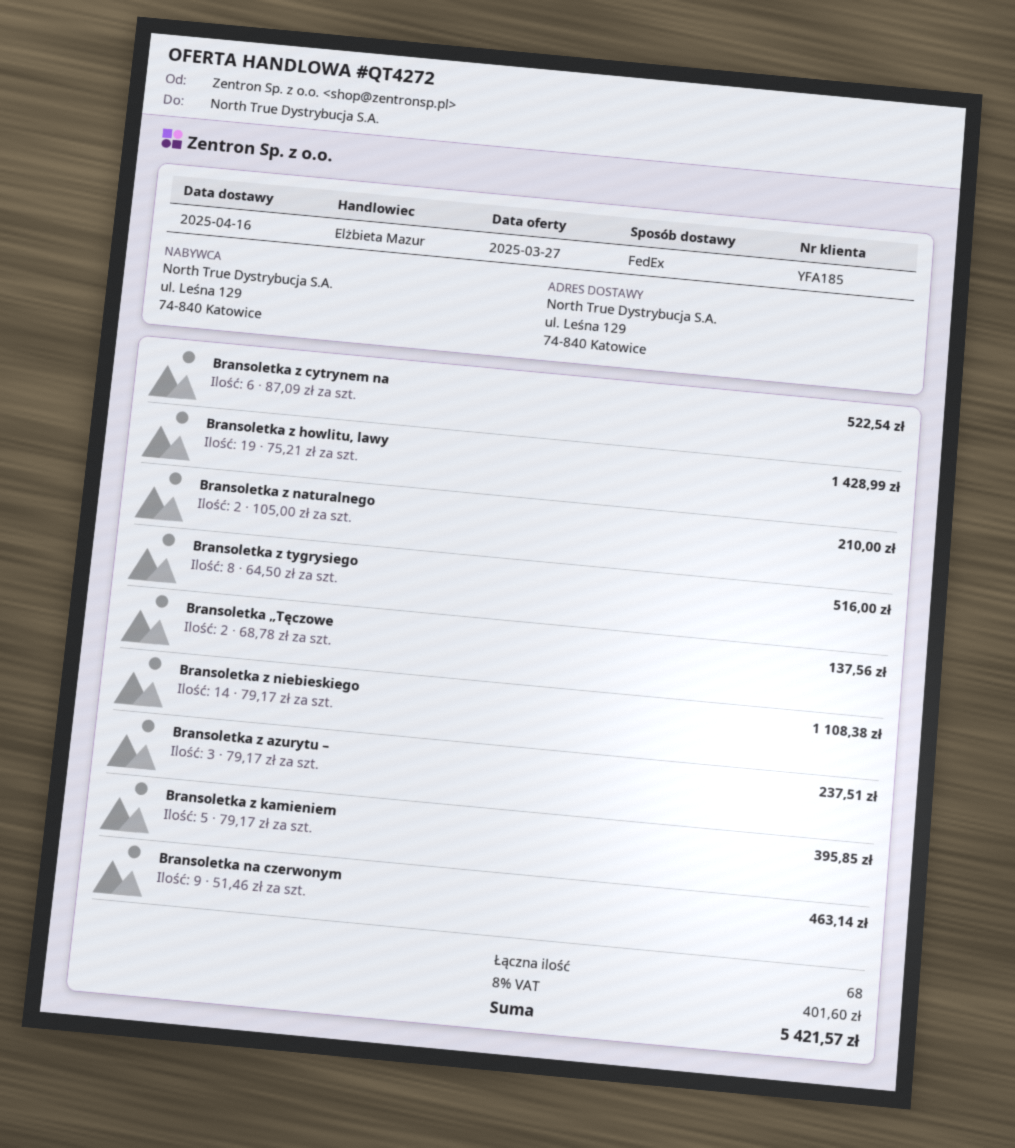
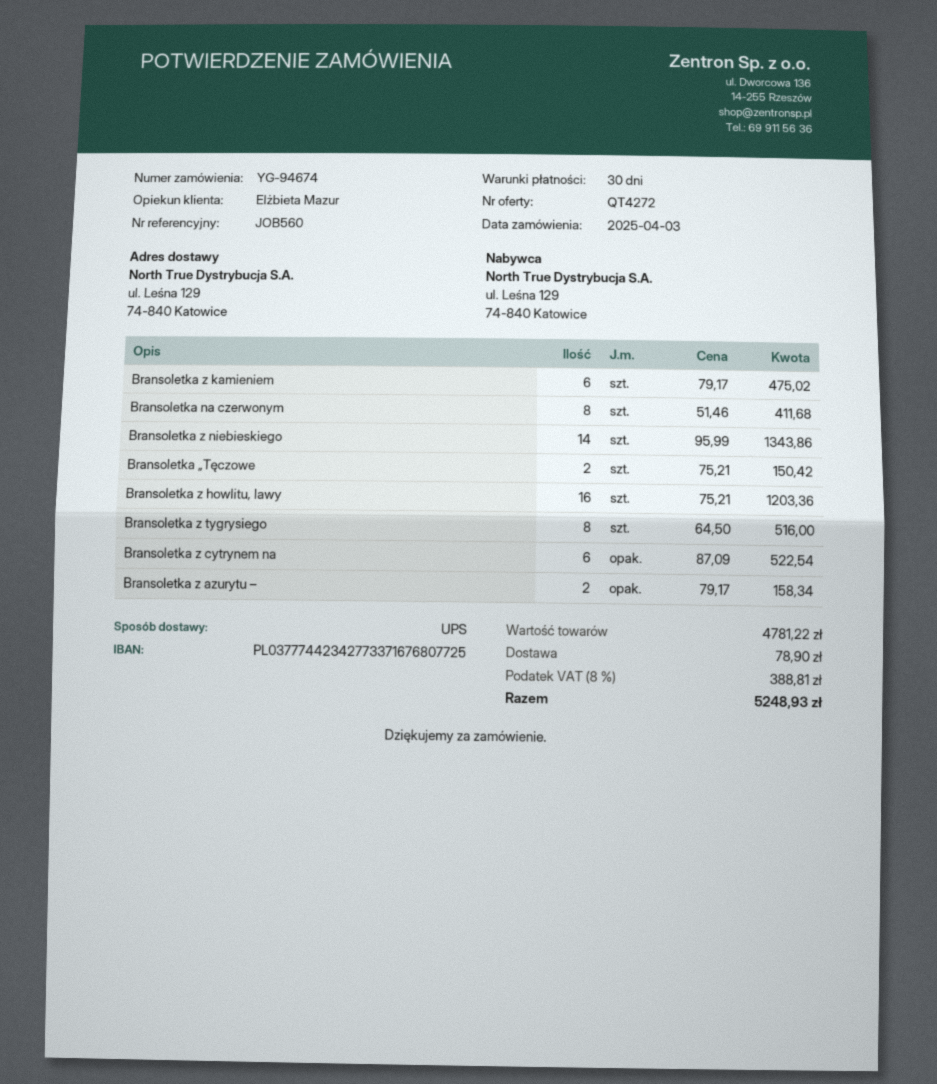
shipping method: FedEx -> UPS
Bransoletka z howlitu, lawy: 19 x 75.21 = 1428.99 -> 16 x 75.21 = 1203.36
Bransoletka z naturalnego: 2 x 105.00 = 210.00 -> none
Bransoletka „Tęczowe: 2 x 68.78 = 137.56 -> 2 x 75.21 = 150.42
Bransoletka z niebieskiego: 14 x 79.17 = 1108.38 -> 14 x 95.99 = 1343.86
Bransoletka z azurytu –: 3 x 79.17 = 237.51 -> 2 x 79.17 = 158.34
Bransoletka z kamieniem: 5 x 79.17 = 395.85 -> 6 x 79.17 = 475.02
Bransoletka na czerwonym: 9 x 51.46 = 463.14 -> 8 x 51.46 = 411.68
shipping: none -> 78.90
tax: 8% = 401.60 -> 8% = 388.81
total: 5421.57 -> 5248.93

